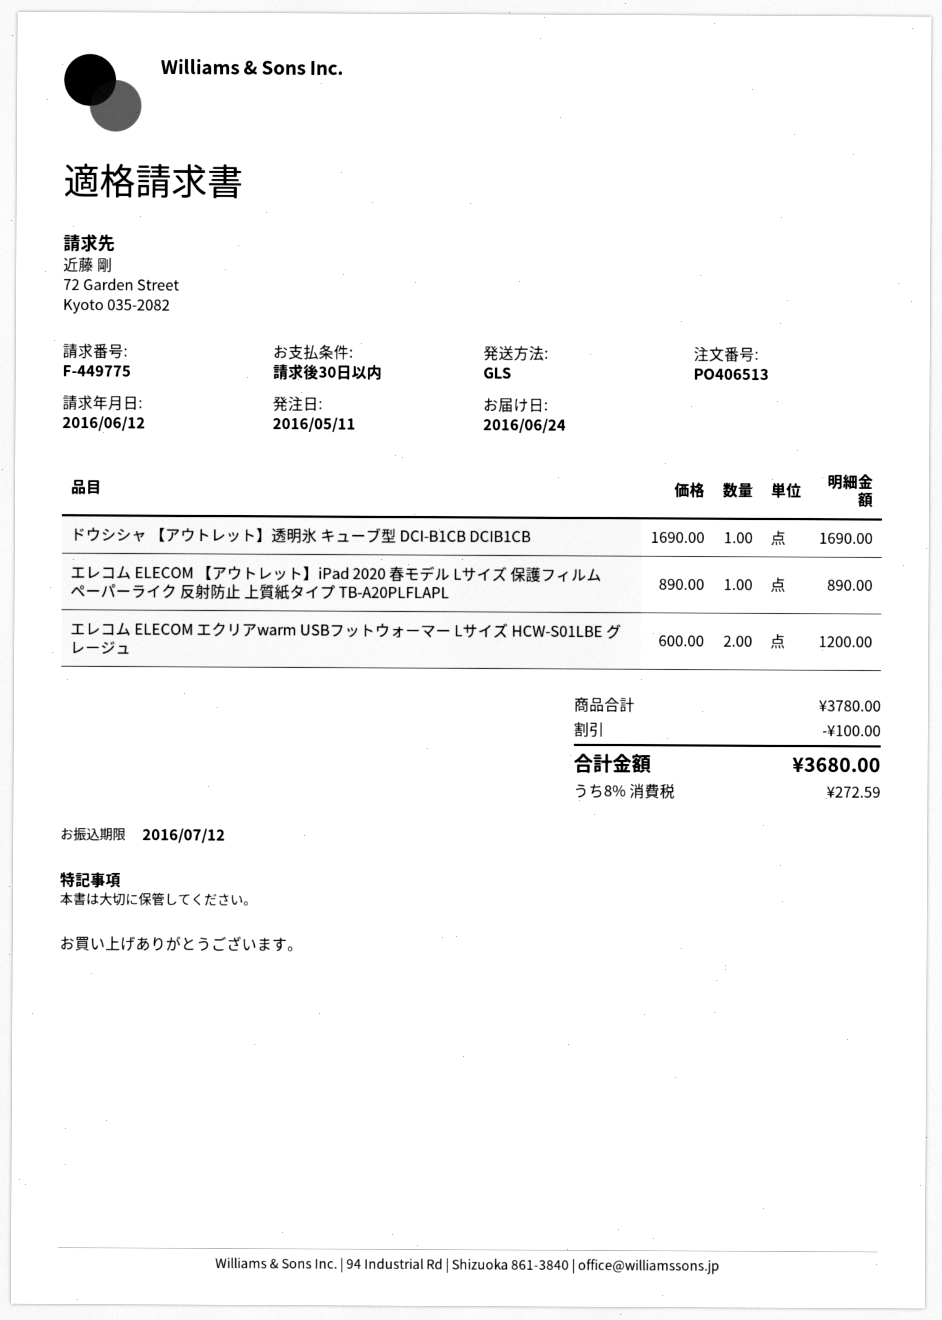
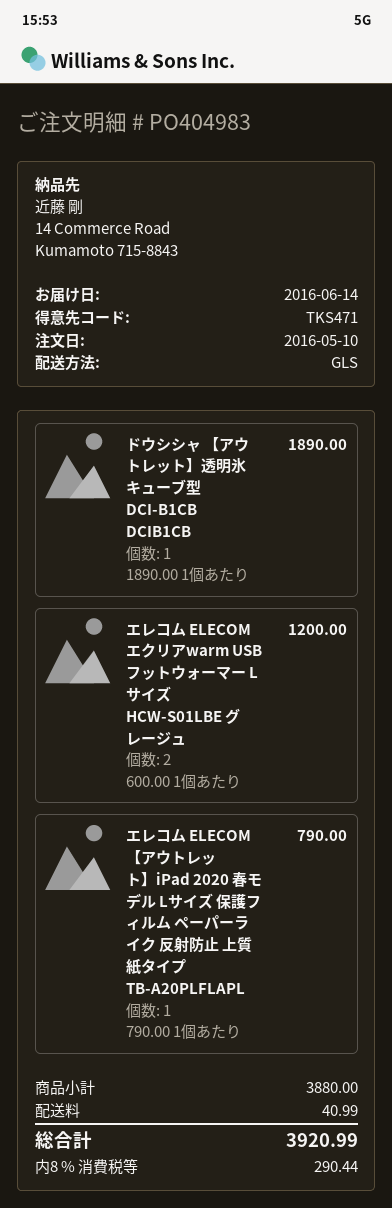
order number: PO406513 -> PO404983
order date: 2016-05-11 -> 2016-05-10
delivery date: 2016-06-24 -> 2016-06-14
ドウシシャ 【アウトレット】透明氷 キューブ型 DCI-B1CB DCIB1CB: 1 x 1690.00 = 1690.00 -> 1 x 1890.00 = 1890.00
エレコム ELECOM 【アウトレット】iPad 2020 春モデル Lサイズ 保護フィルム ペーパーライク 反射防止 上質紙タイプ TB-A20PLFLAPL: 1 x 890.00 = 890.00 -> 1 x 790.00 = 790.00
subtotal: 3780.00 -> 3880.00
discount: 100.00 -> none
shipping: none -> 40.99
tax: 8% = 272.59 -> 8% = 290.44
total: 3680.00 -> 3920.99

